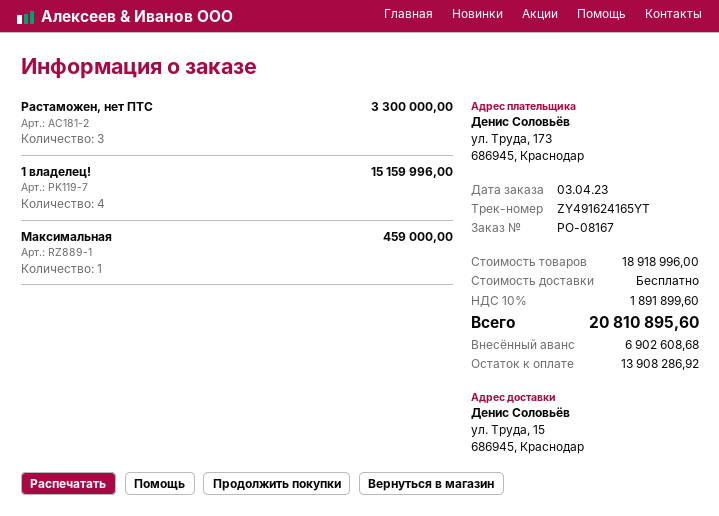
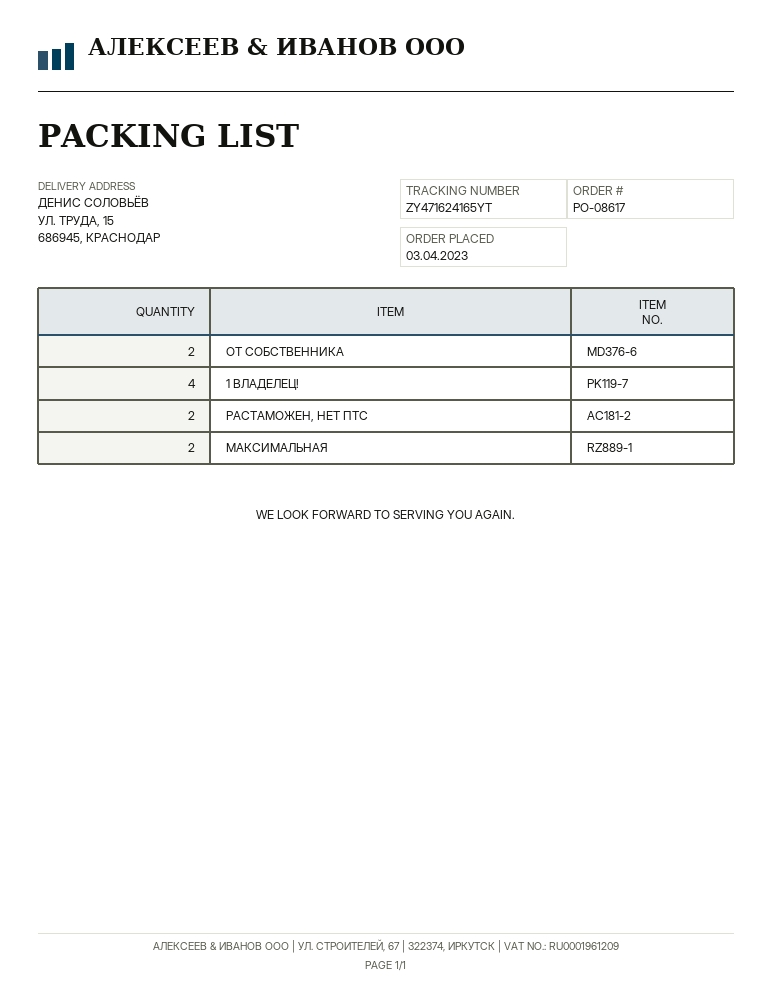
order number: PO-08167 -> PO-08617
tracking number: ZY491624165YT -> ZY471624165YT
Растаможен, нет ПТС: 3 -> 2
Максимальная: 1 -> 2
ОТ СОБСТВЕННИКА: none -> 2

